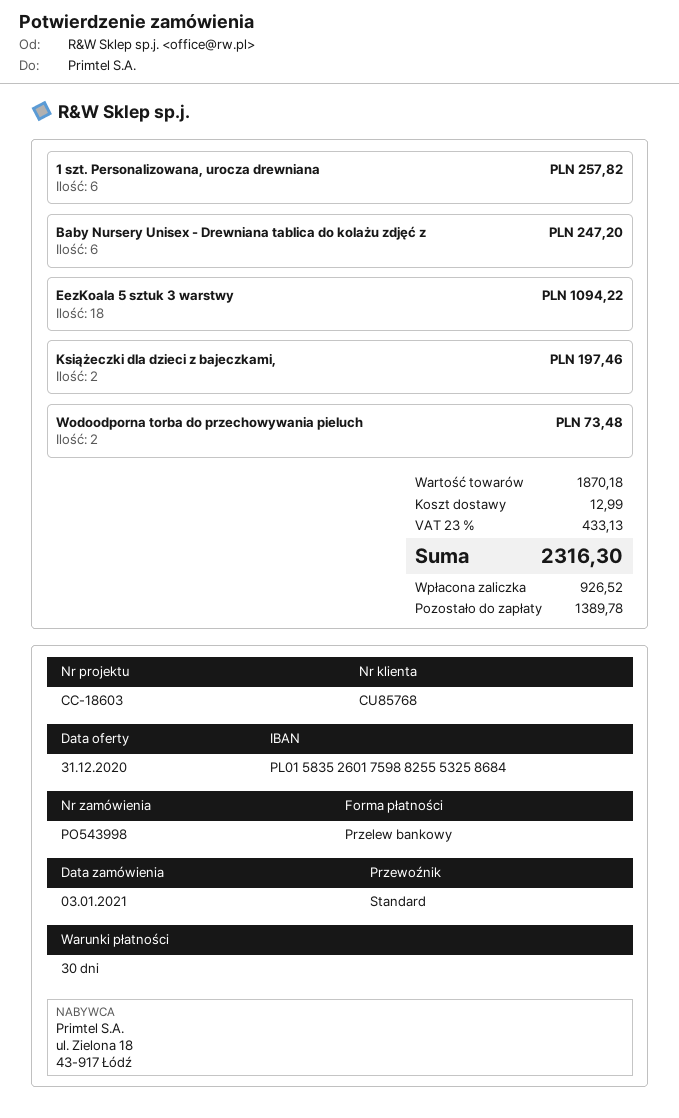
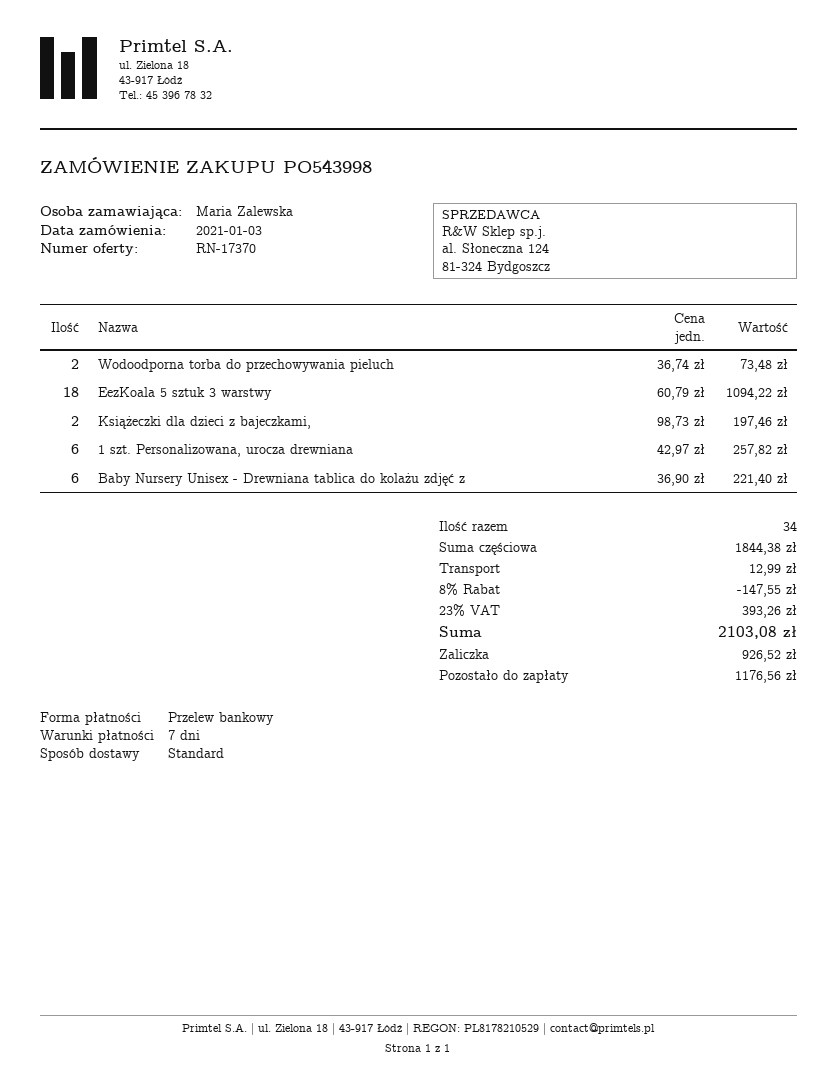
payment terms: 30 days -> 7 days
Baby Nursery Unisex - Drewniana tablica do kolażu zdjęć z: 6 for 247.20 -> 6 for 221.40
subtotal: 1870.18 -> 1844.38
discount: none -> 8% = 147.55
tax: 23% = 433.13 -> 23% = 393.26
total: 2316.30 -> 2103.08
balance: 1389.78 -> 1176.56

